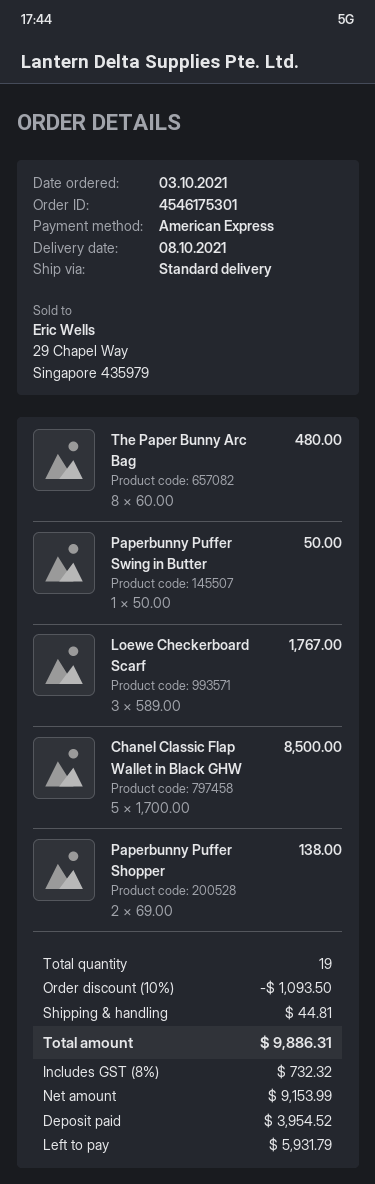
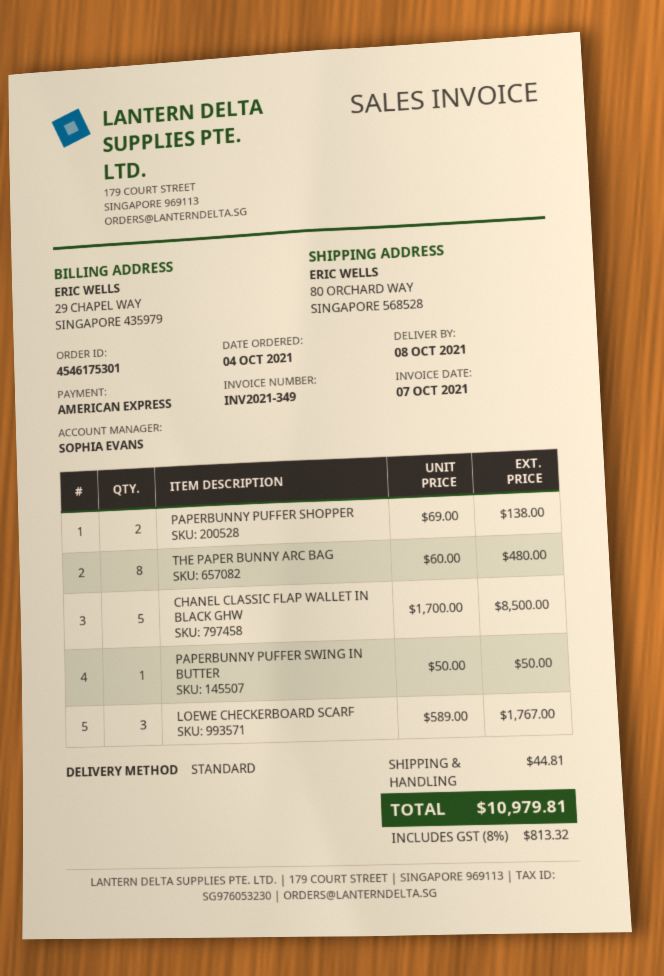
order date: 2021-10-03 -> 2021-10-04
discount: 10% = 1093.50 -> none
tax: 8% = 732.32 -> 8% = 813.32
total: 9886.31 -> 10979.81

